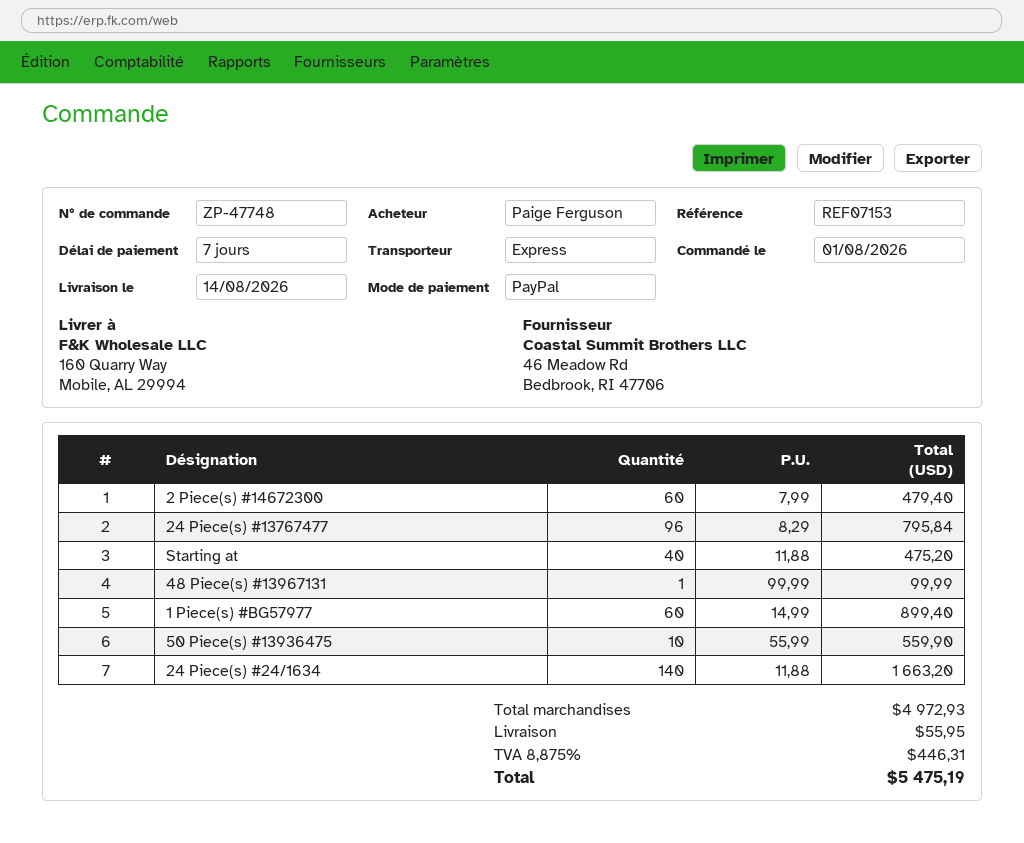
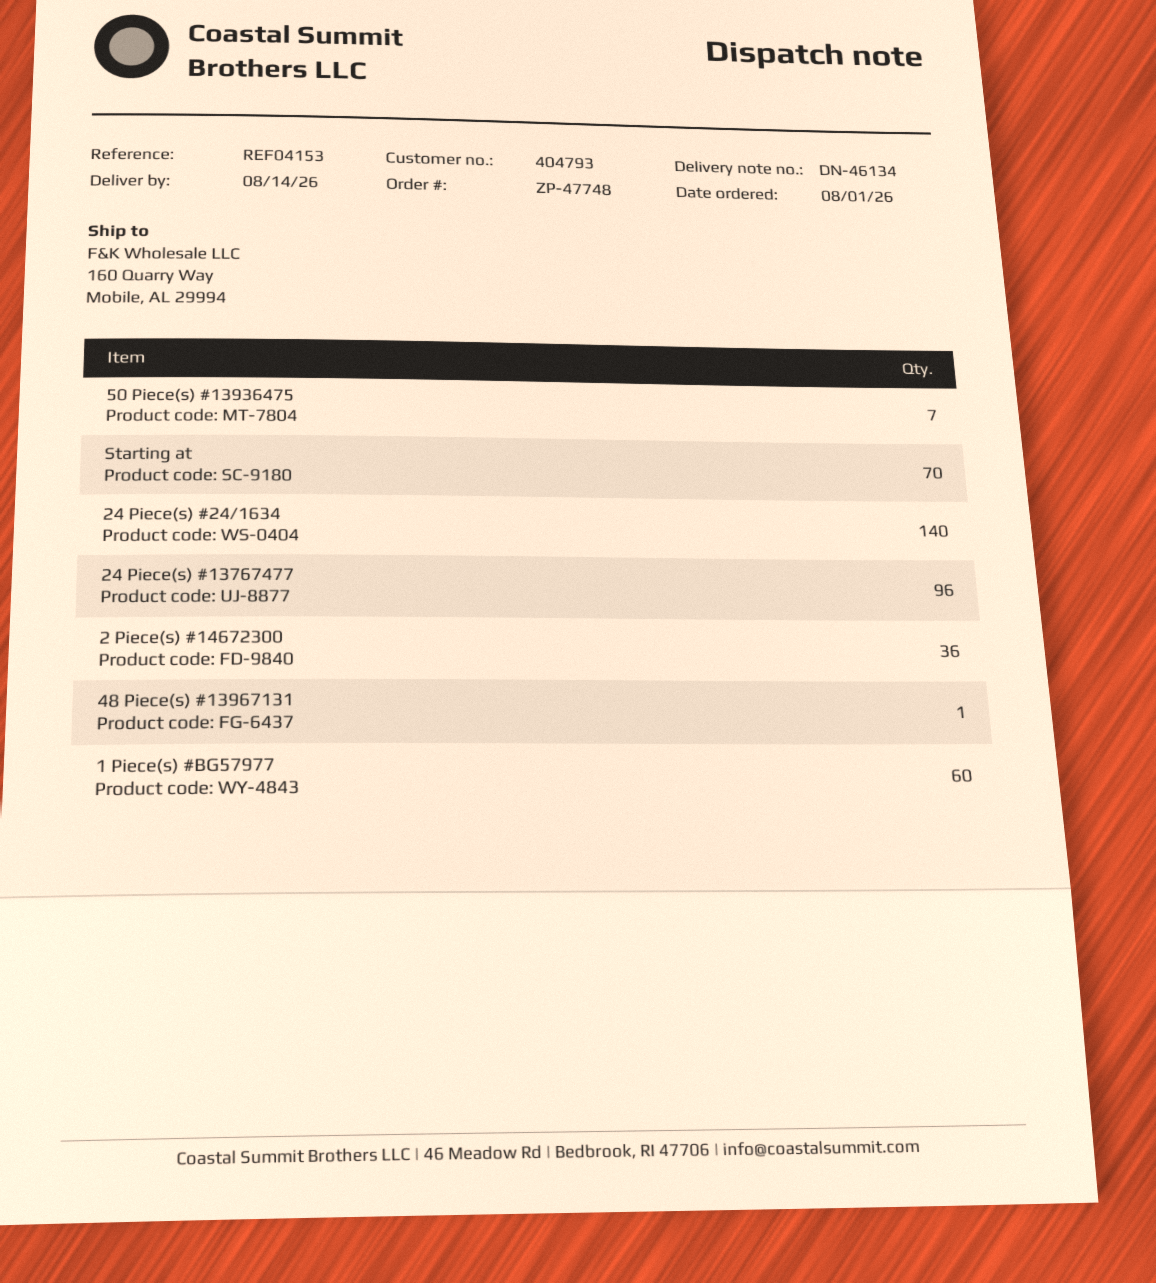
reference: REF07153 -> REF04153
2 Piece(s) #14672300: 60 -> 36
Starting at: 40 -> 70
50 Piece(s) #13936475: 10 -> 7

